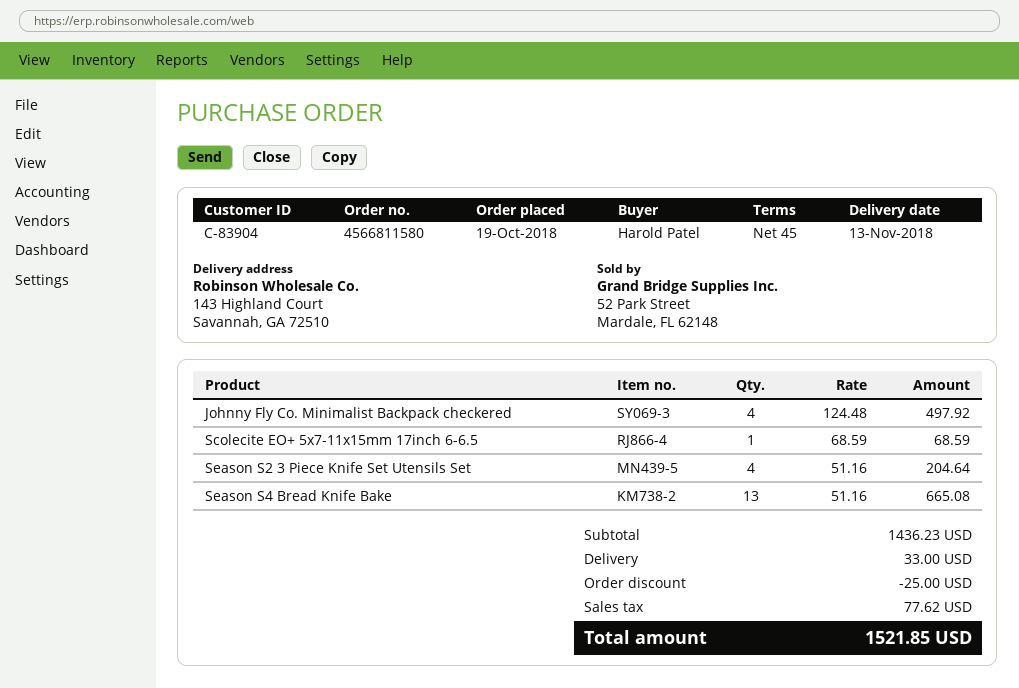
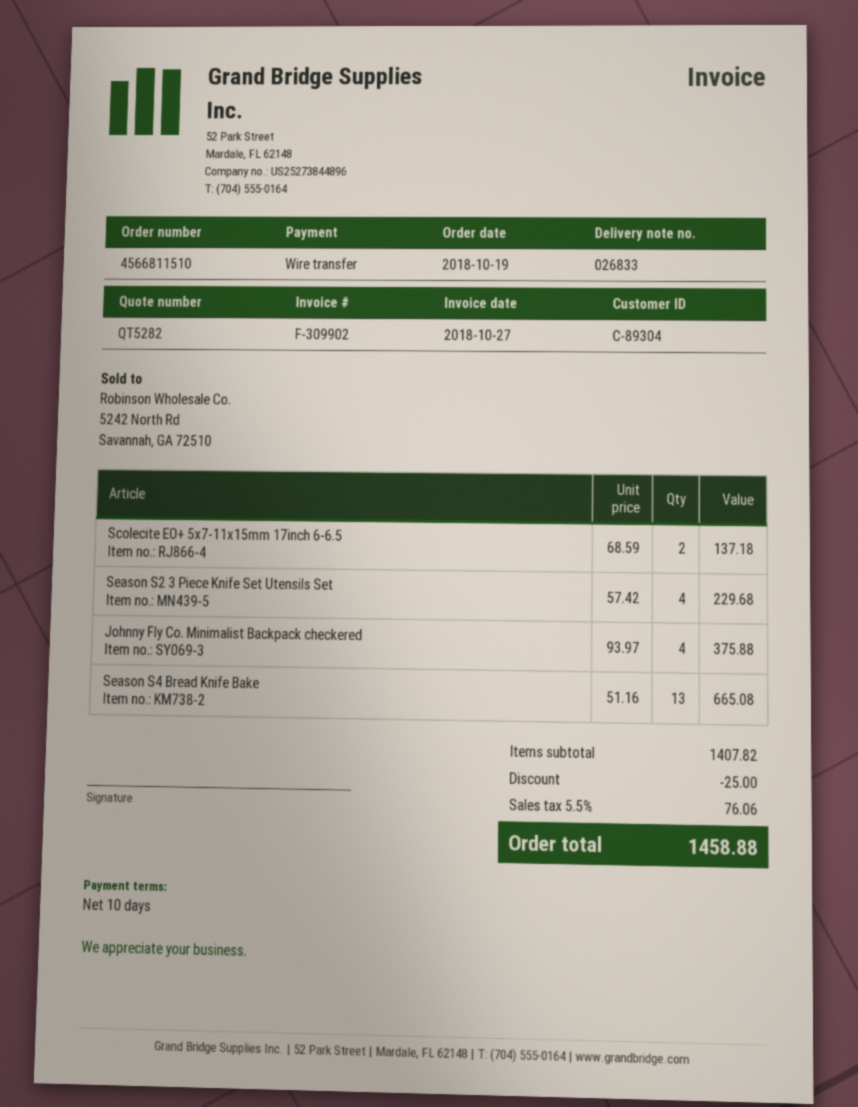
order number: 4566811580 -> 4566811510
payment terms: 45 days -> 10 days
customer number: C-83904 -> C-89304
Johnny Fly Co. Minimalist Backpack checkered: 4 x 124.48 = 497.92 -> 4 x 93.97 = 375.88
Scolecite EO+ 5x7-11x15mm 17inch 6-6.5: 1 x 68.59 = 68.59 -> 2 x 68.59 = 137.18
Season S2 3 Piece Knife Set Utensils Set: 4 x 51.16 = 204.64 -> 4 x 57.42 = 229.68
subtotal: 1436.23 -> 1407.82
shipping: 33.00 -> none
tax: 77.62 -> 76.06
total: 1521.85 -> 1458.88

